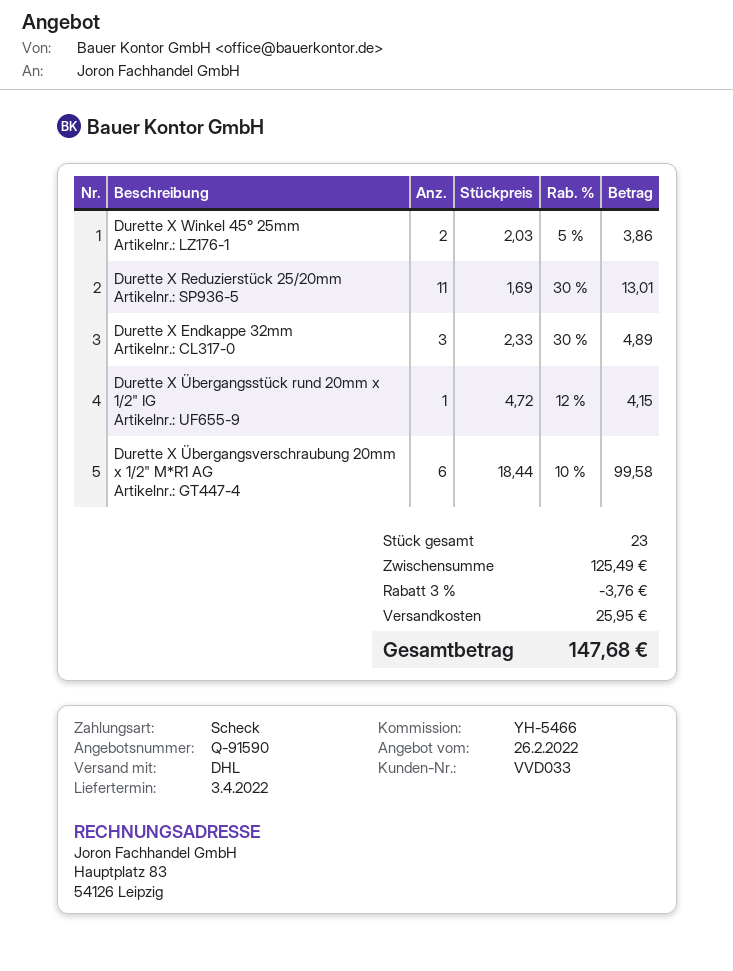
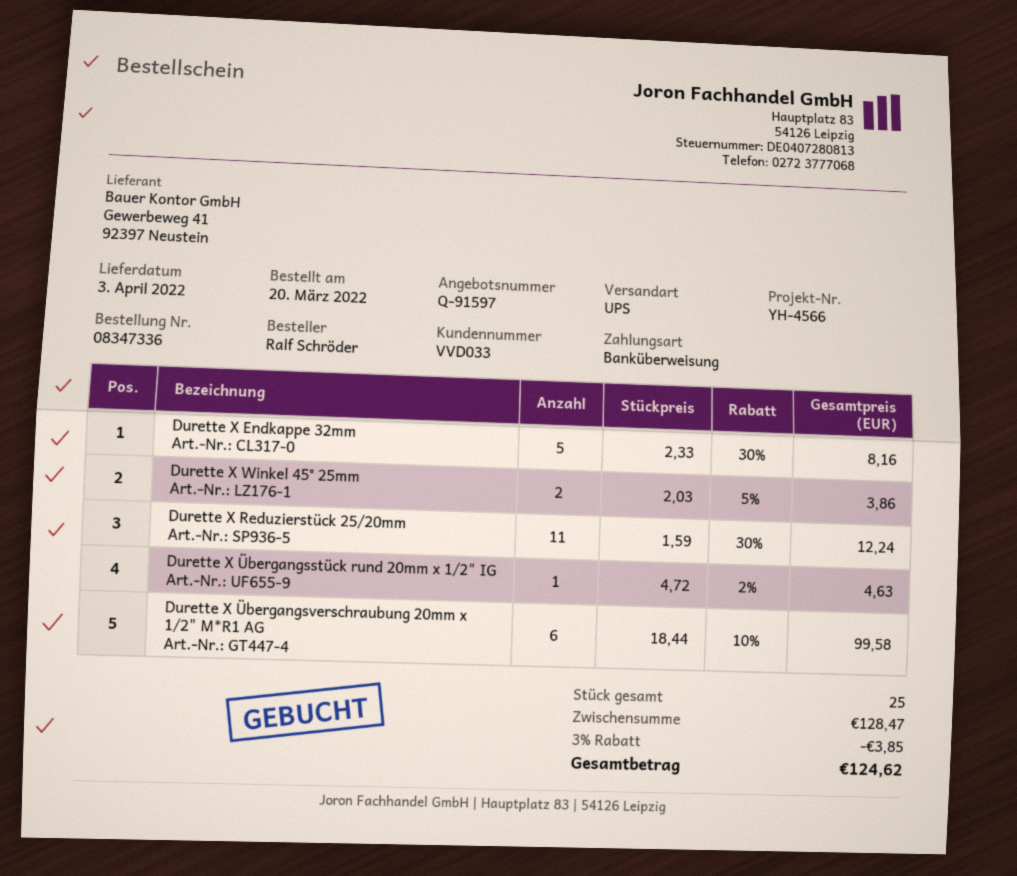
quote number: Q-91590 -> Q-91597
reference: YH-5466 -> YH-4566
payment method: cheque -> bank transfer
shipping method: DHL -> UPS
Durette X Reduzierstück 25/20mm: 11 x 1.69 - 30% = 13.01 -> 11 x 1.59 - 30% = 12.24
Durette X Endkappe 32mm: 3 x 2.33 - 30% = 4.89 -> 5 x 2.33 - 30% = 8.16
Durette X Übergangsstück rund 20mm x 1/2" IG: 1 x 4.72 - 12% = 4.15 -> 1 x 4.72 - 2% = 4.63
total quantity: 23 -> 25
subtotal: 125.49 -> 128.47
discount: 3% = 3.76 -> 3% = 3.85
shipping: 25.95 -> none
total: 147.68 -> 124.62

